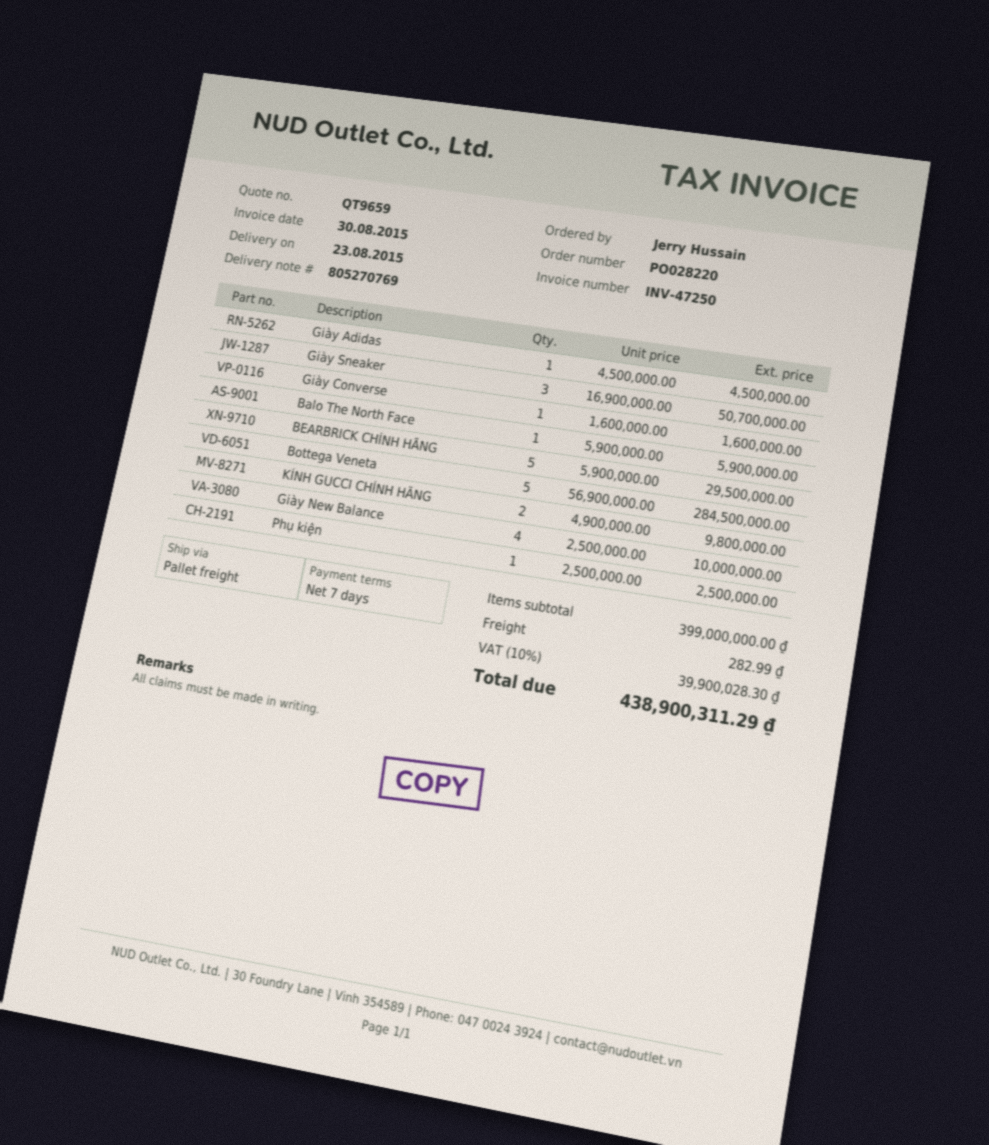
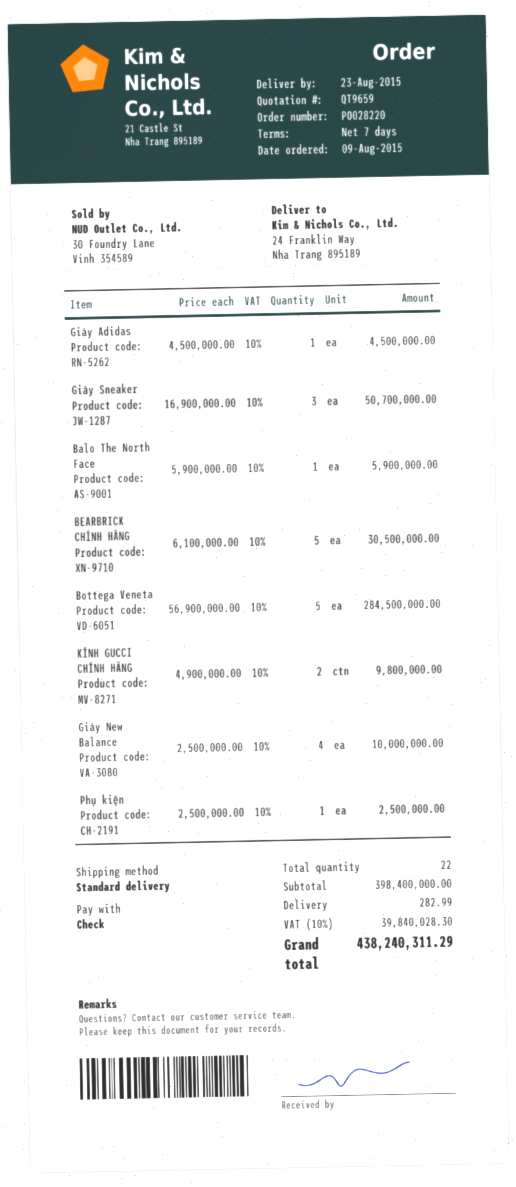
shipping method: pallet freight -> standard
Giày Converse: 1 x 1600000.00 = 1600000.00 -> none
BEARBRICK CHÍNH HÃNG: 5 x 5900000.00 = 29500000.00 -> 5 x 6100000.00 = 30500000.00
subtotal: 399000000.00 -> 398400000.00
tax: 10% = 39900028.30 -> 10% = 39840028.30
total: 438900311.29 -> 438240311.29

